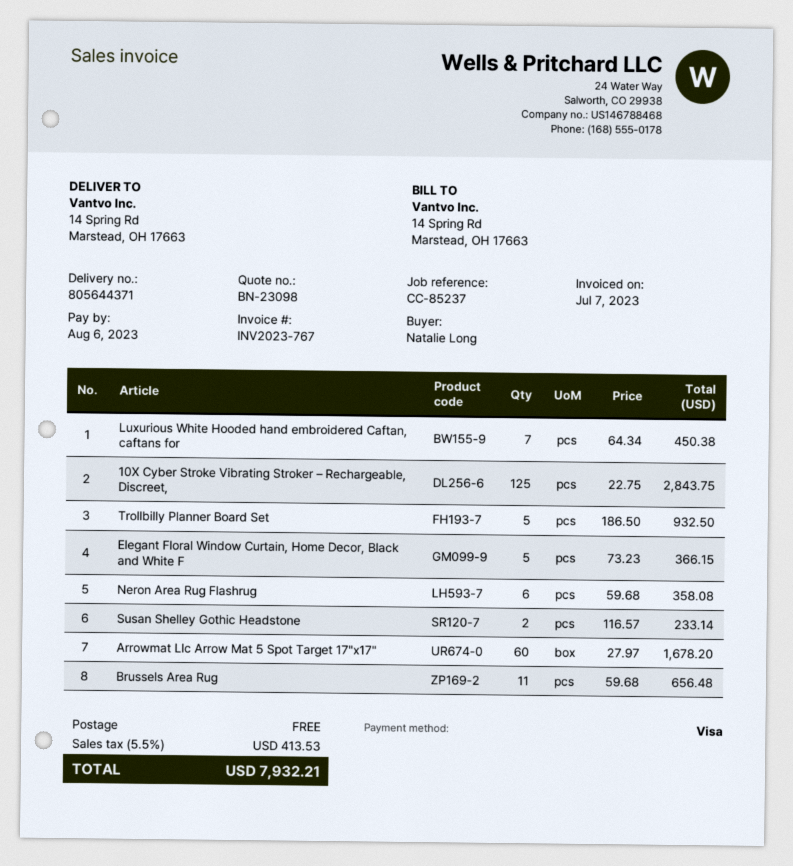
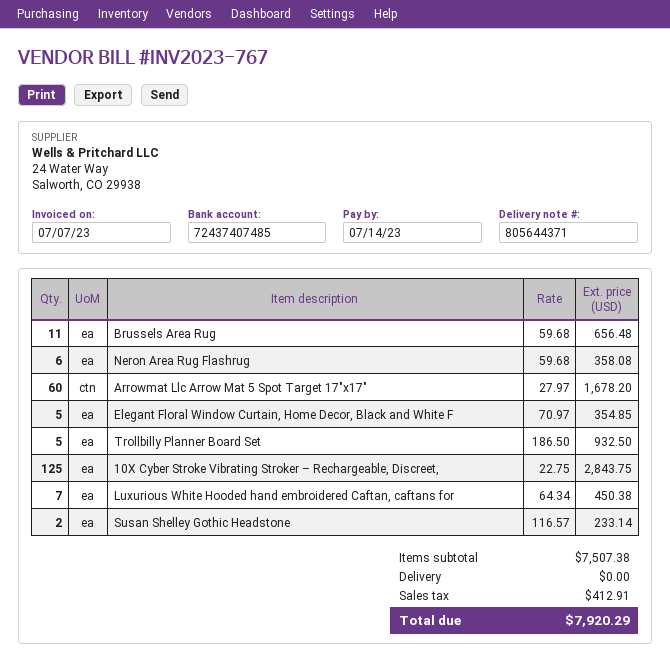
due date: 2023-08-06 -> 2023-07-14
Elegant Floral Window Curtain, Home Decor, Black and White F: 5 x 73.23 = 366.15 -> 5 x 70.97 = 354.85
tax: 413.53 -> 412.91
total: 7932.21 -> 7920.29

